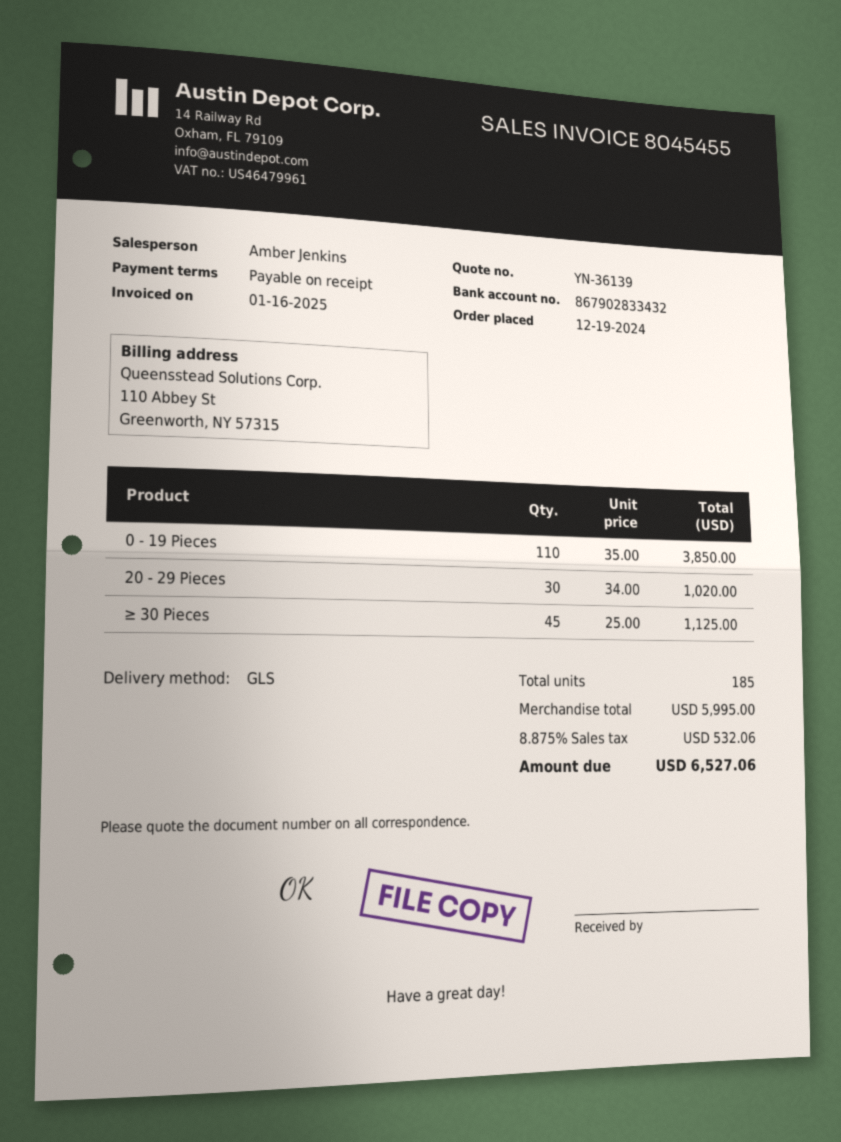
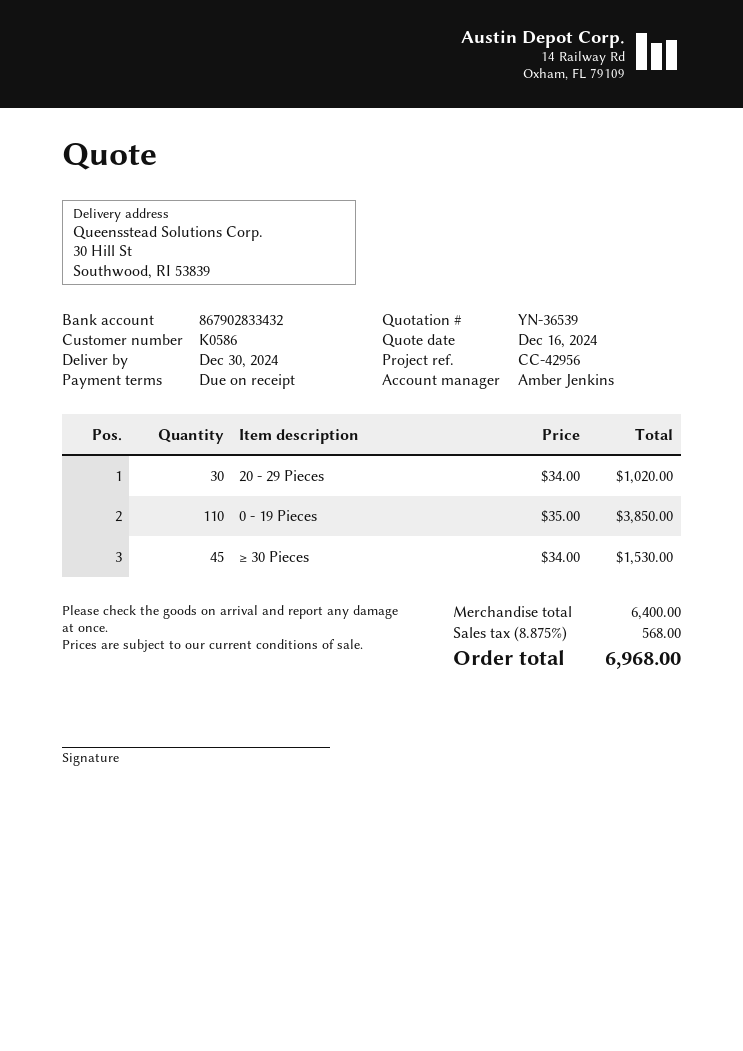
quote number: YN-36139 -> YN-36539
≥ 30 Pieces: 45 x 25.00 = 1125.00 -> 45 x 34.00 = 1530.00
subtotal: 5995.00 -> 6400.00
tax: 8.875% = 532.06 -> 8.875% = 568.00
total: 6527.06 -> 6968.00

